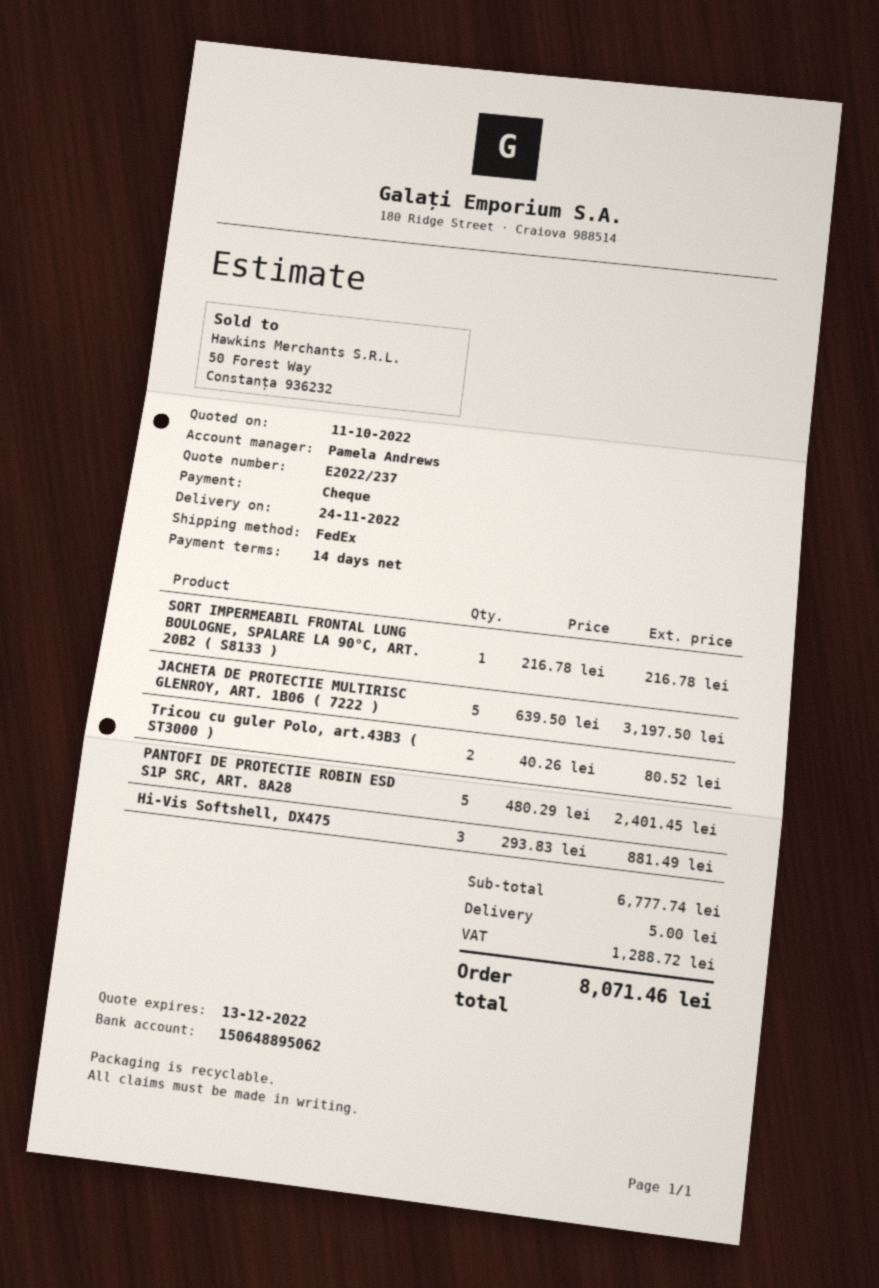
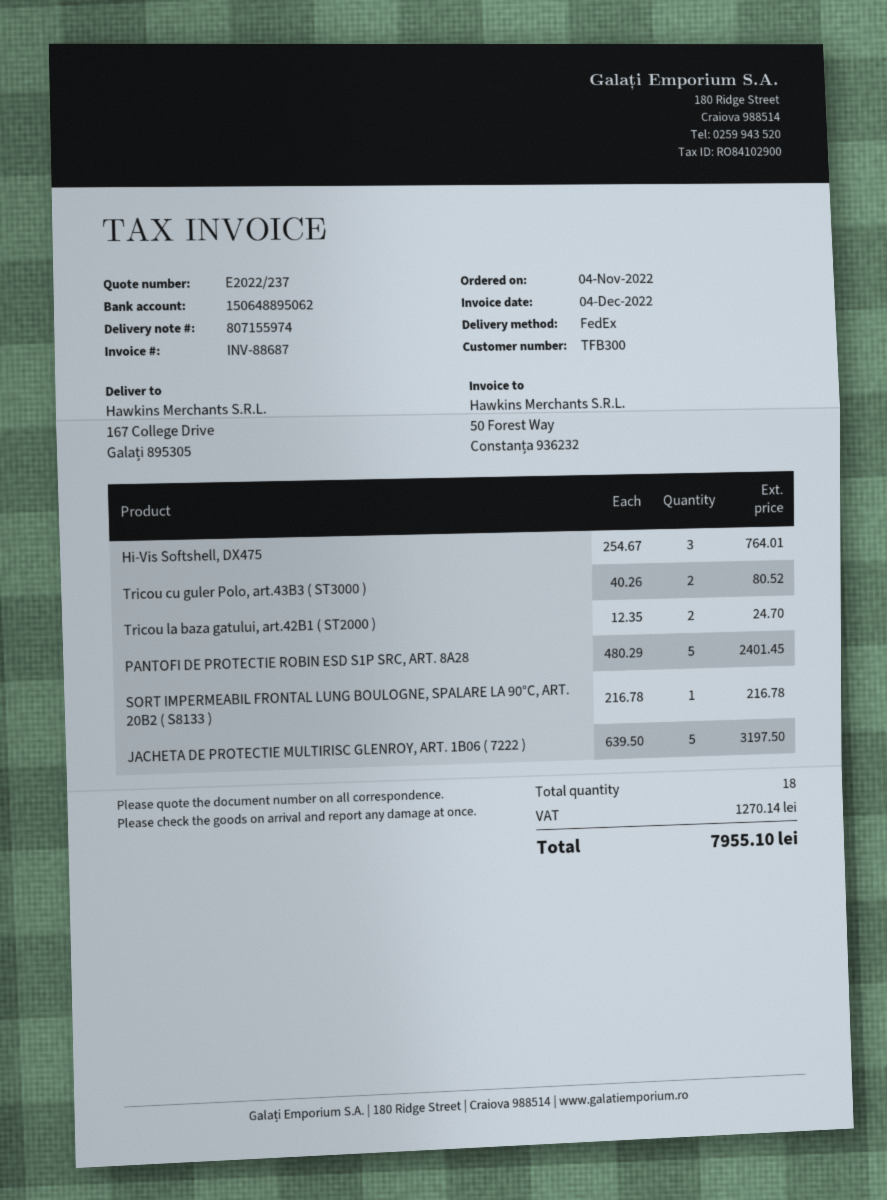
Hi-Vis Softshell, DX475: 3 x 293.83 = 881.49 -> 3 x 254.67 = 764.01
Tricou la baza gatului, art.42B1 ( ST2000 ): none -> 2 x 12.35 = 24.70
shipping: 5.00 -> none
tax: 1288.72 -> 1270.14
total: 8071.46 -> 7955.10

